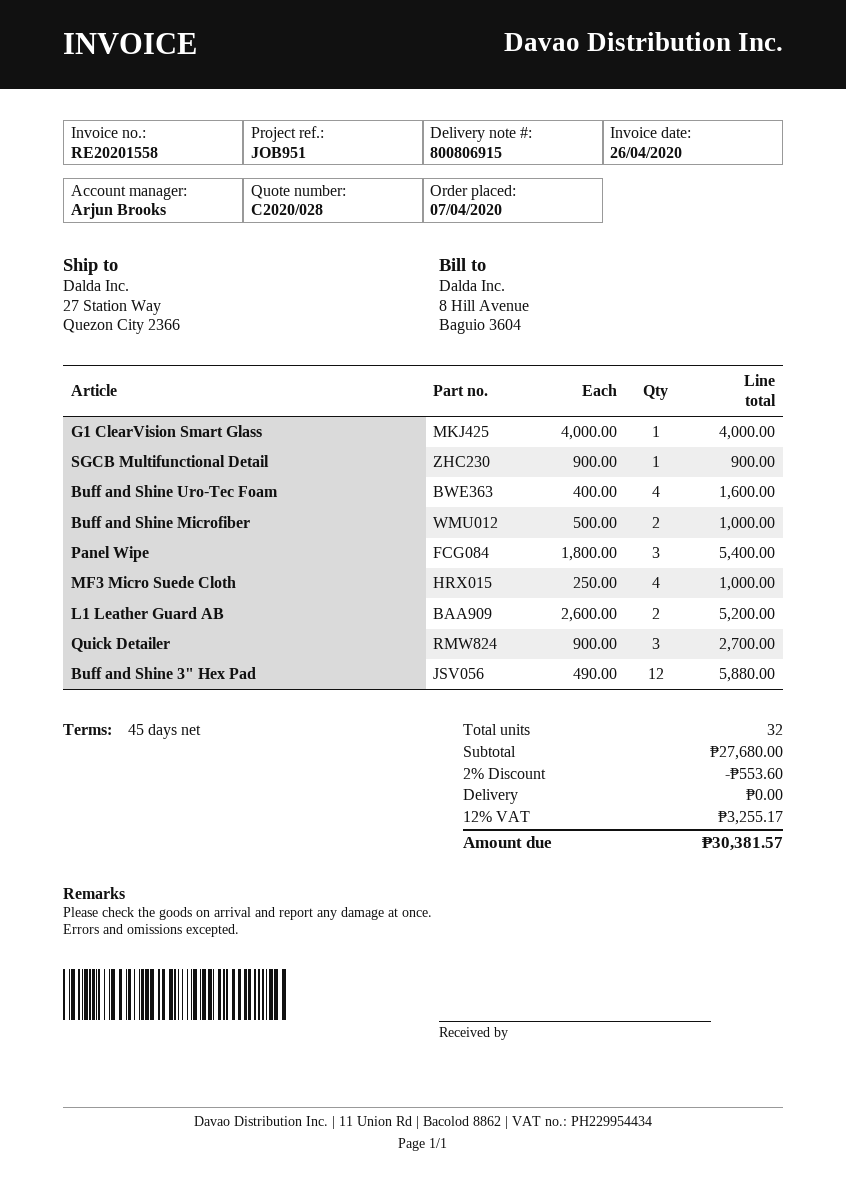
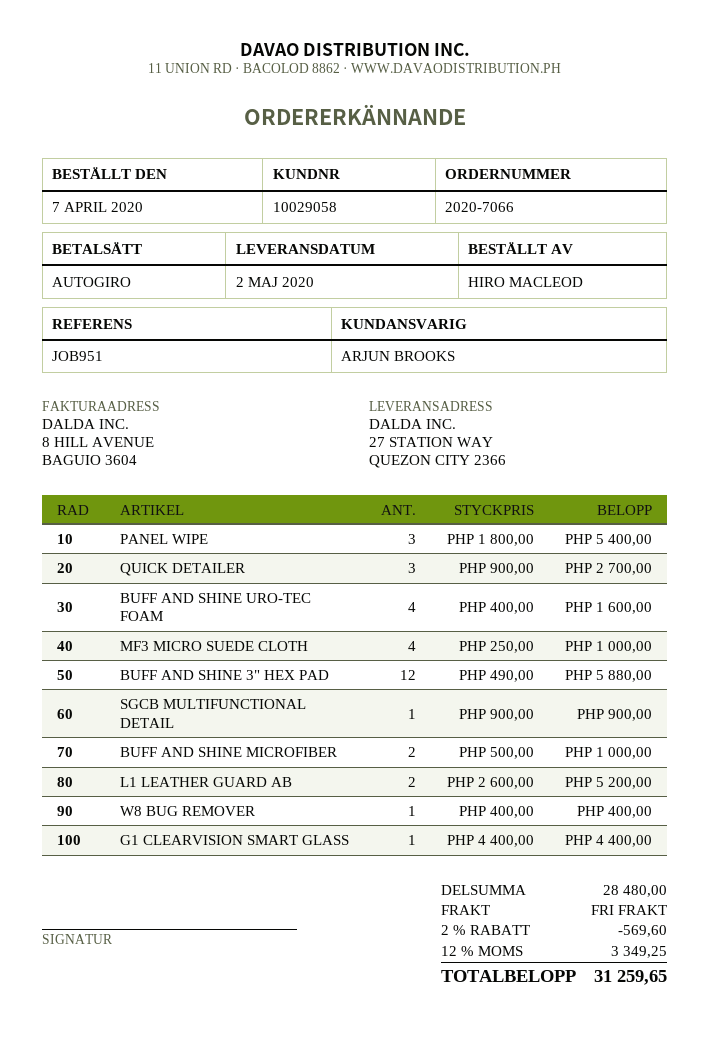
G1 ClearVision Smart Glass: 1 x 4000.00 = 4000.00 -> 1 x 4400.00 = 4400.00
W8 BUG REMOVER: none -> 1 x 400.00 = 400.00
subtotal: 27680.00 -> 28480.00
discount: 2% = 553.60 -> 2% = 569.60
tax: 12% = 3255.17 -> 12% = 3349.25
total: 30381.57 -> 31259.65

